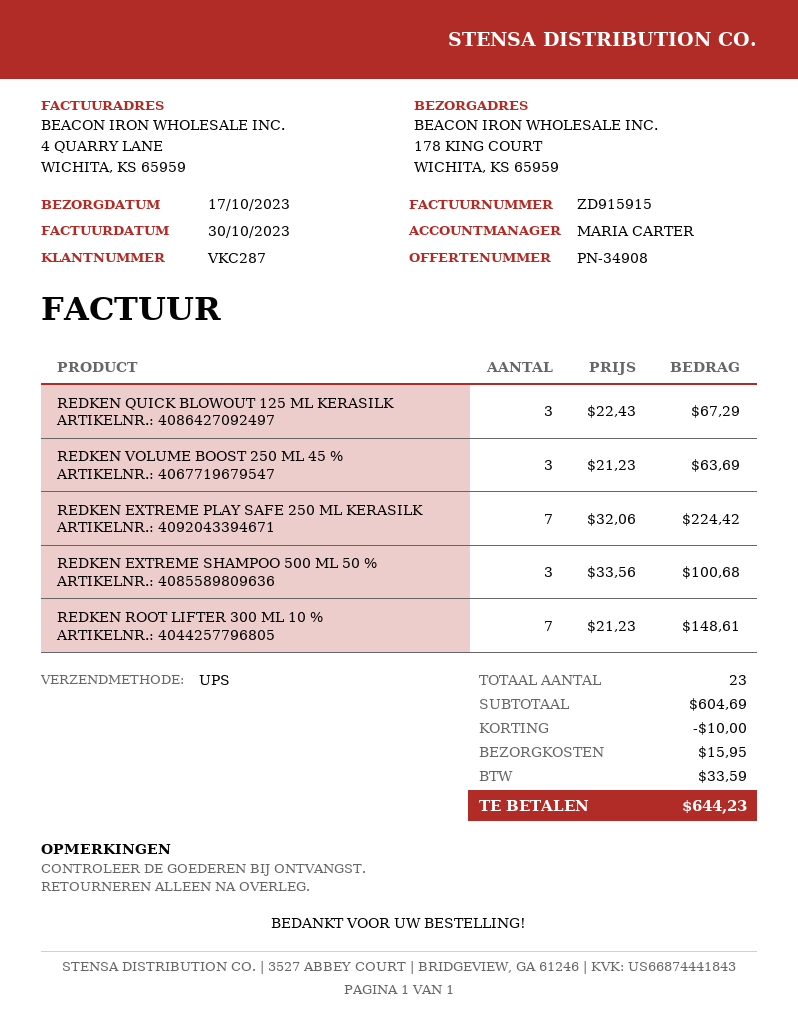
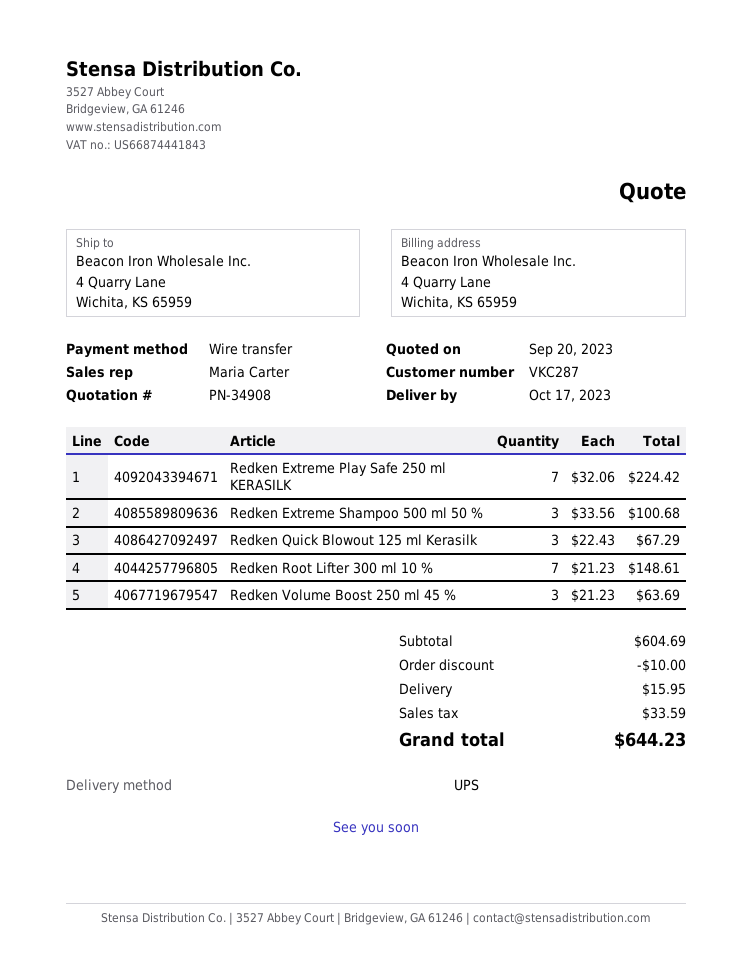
ship to: 178 KING COURT, WICHITA, KS 65959 -> 4 Quarry Lane, Wichita, KS 65959

